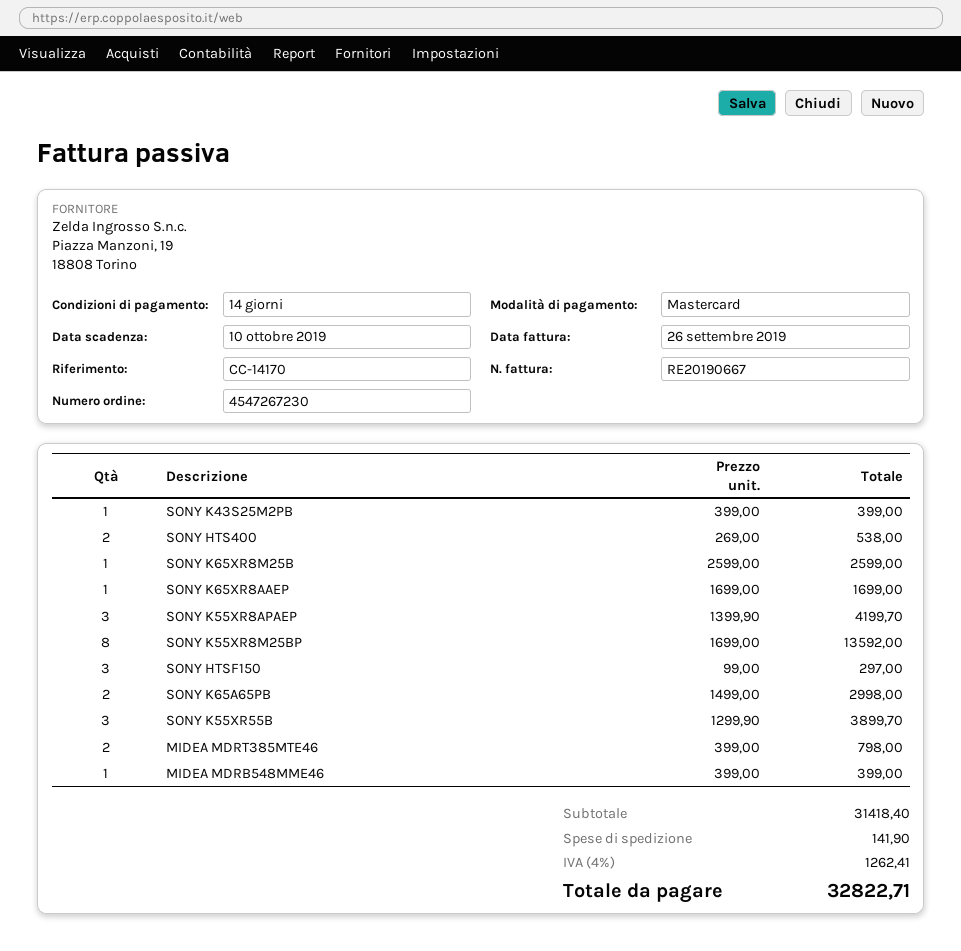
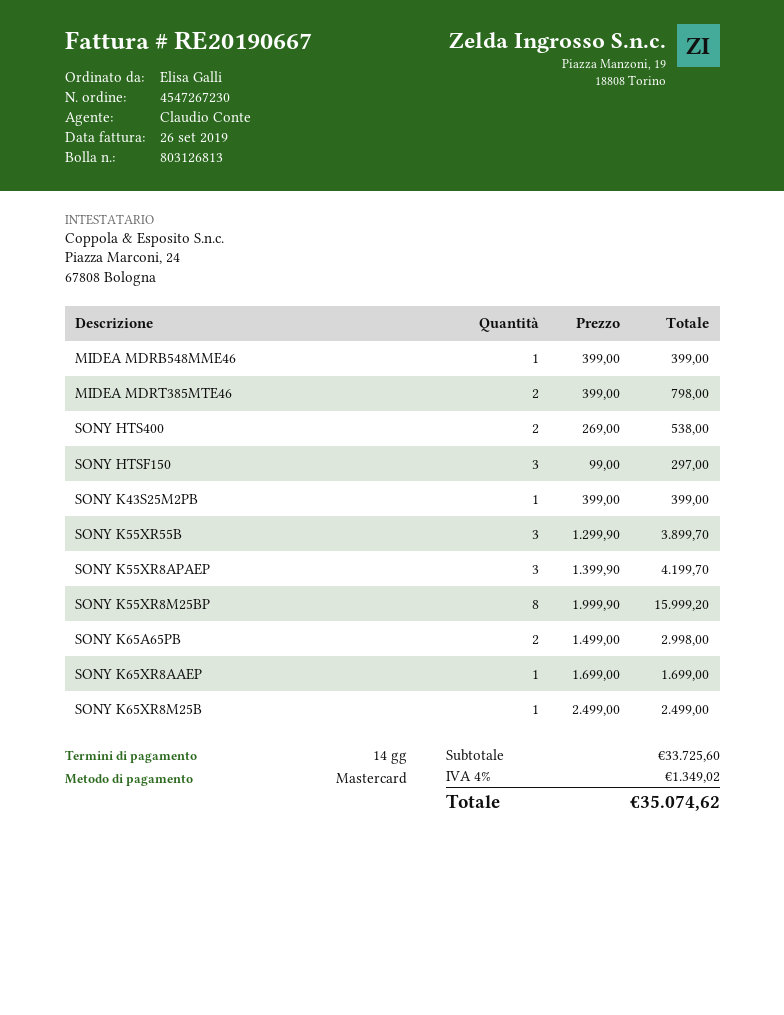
SONY K65XR8M25B: 1 x 2599.00 = 2599.00 -> 1 x 2499.00 = 2499.00
SONY K55XR8M25BP: 8 x 1699.00 = 13592.00 -> 8 x 1999.90 = 15999.20
subtotal: 31418.40 -> 33725.60
shipping: 141.90 -> none
tax: 4% = 1262.41 -> 4% = 1349.02
total: 32822.71 -> 35074.62

